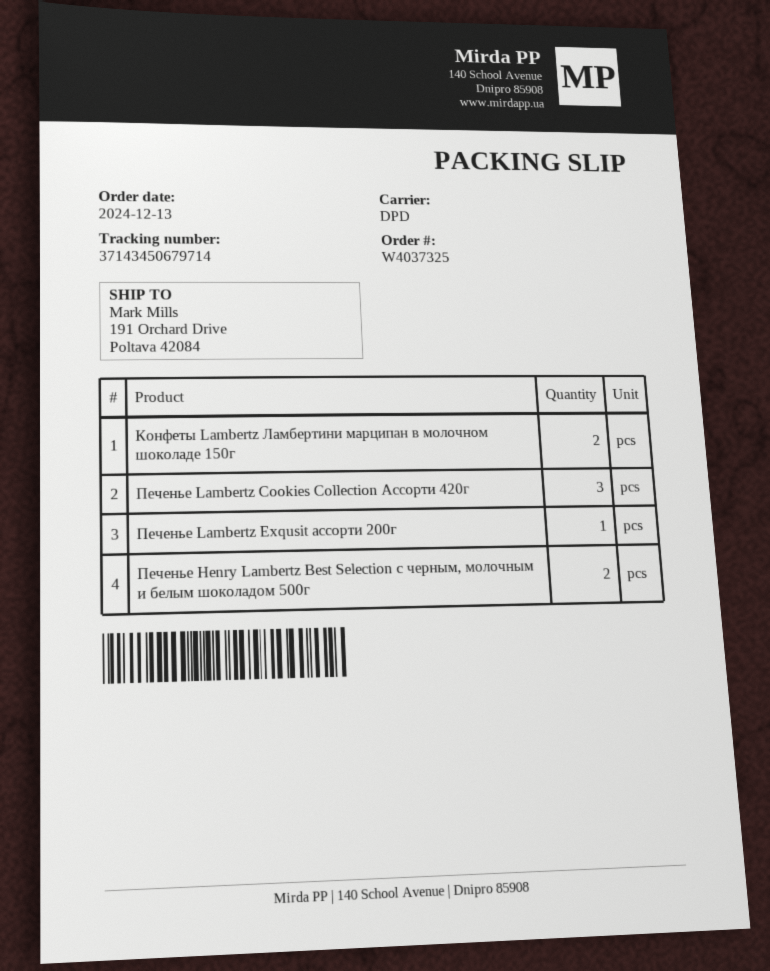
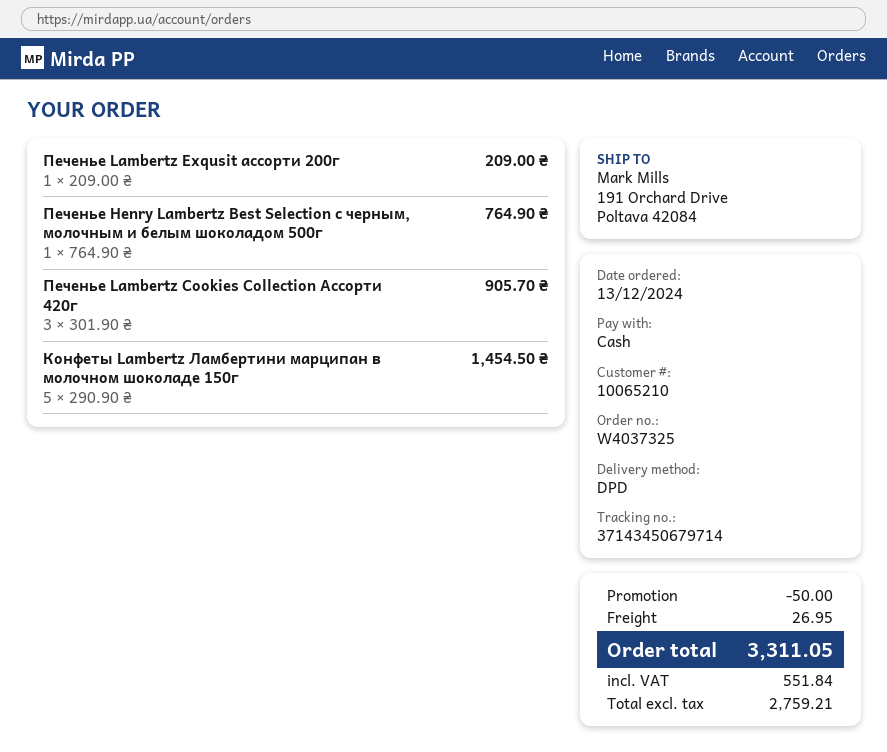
Конфеты Lambertz Ламбертини марципан в молочном шоколаде 150г: 2 -> 5
Печенье Henry Lambertz Best Selection с черным, молочным и белым шоколадом 500г: 2 -> 1

